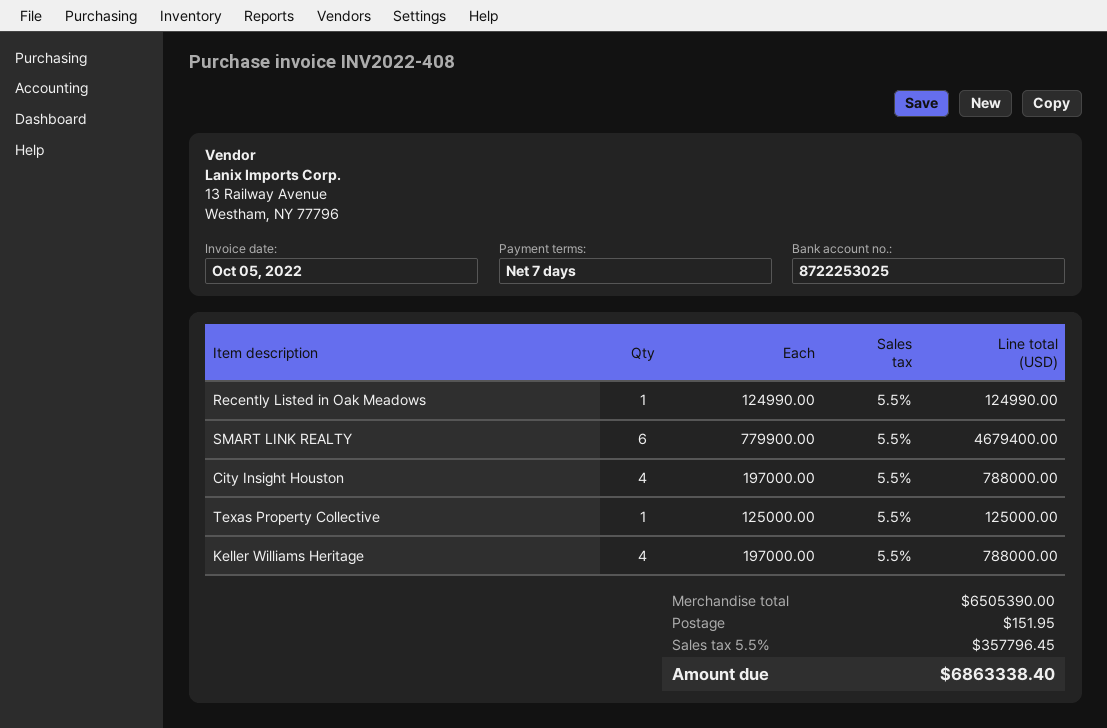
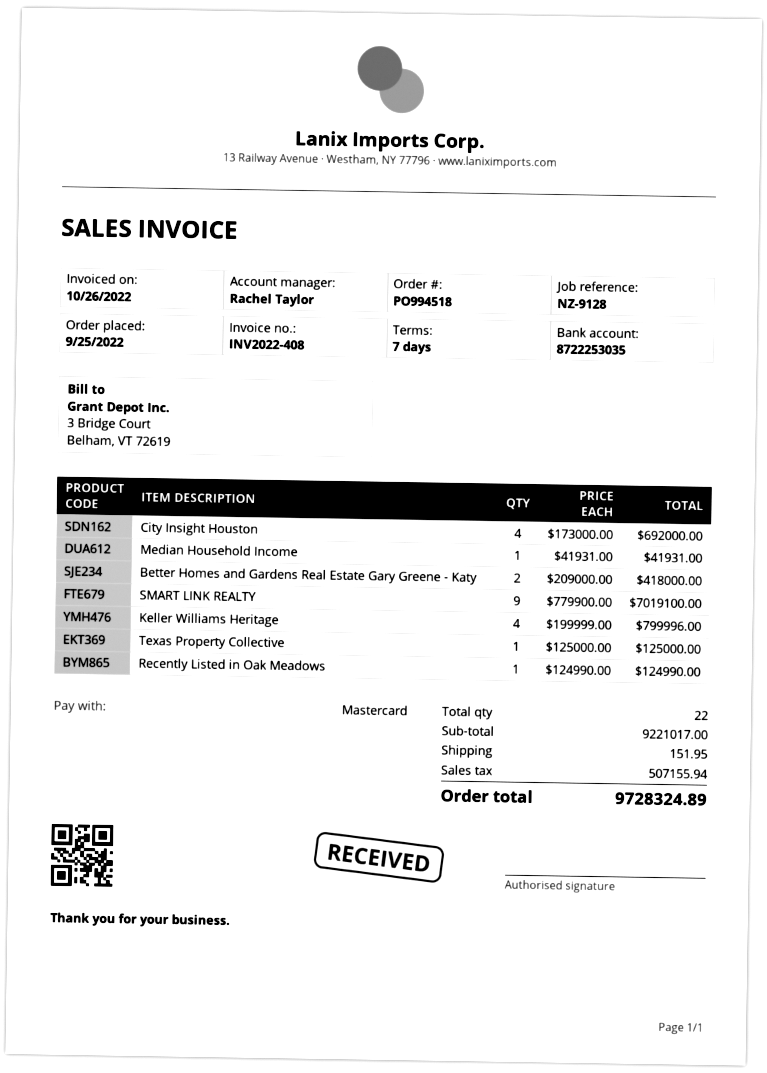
invoice date: 2022-10-05 -> 2022-10-26
bank account: 8722253025 -> 8722253035
SMART LINK REALTY: 6 x 779900.00 = 4679400.00 -> 9 x 779900.00 = 7019100.00
City Insight Houston: 4 x 197000.00 = 788000.00 -> 4 x 173000.00 = 692000.00
Keller Williams Heritage: 4 x 197000.00 = 788000.00 -> 4 x 199999.00 = 799996.00
Median Household Income: none -> 1 x 41931.00 = 41931.00
Better Homes and Gardens Real Estate Gary Greene - Katy: none -> 2 x 209000.00 = 418000.00
subtotal: 6505390.00 -> 9221017.00
tax: 357796.45 -> 507155.94
total: 6863338.40 -> 9728324.89

